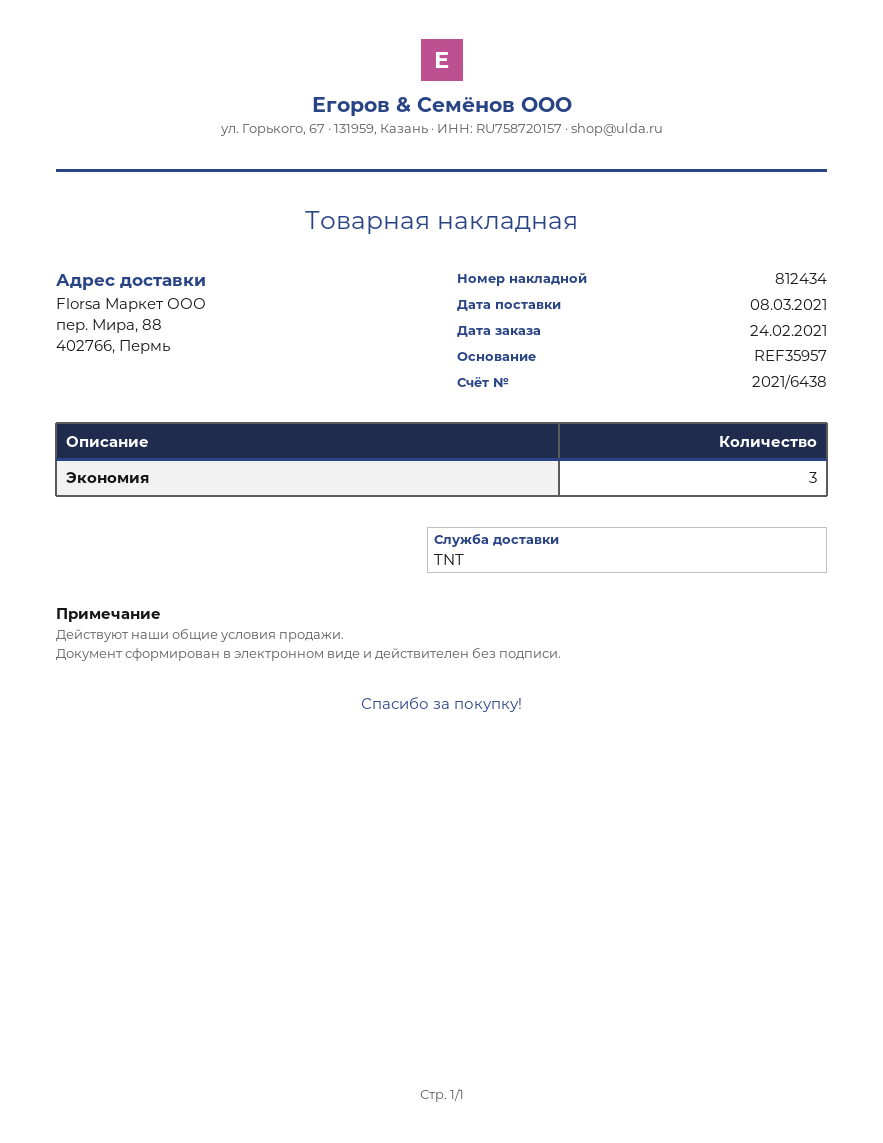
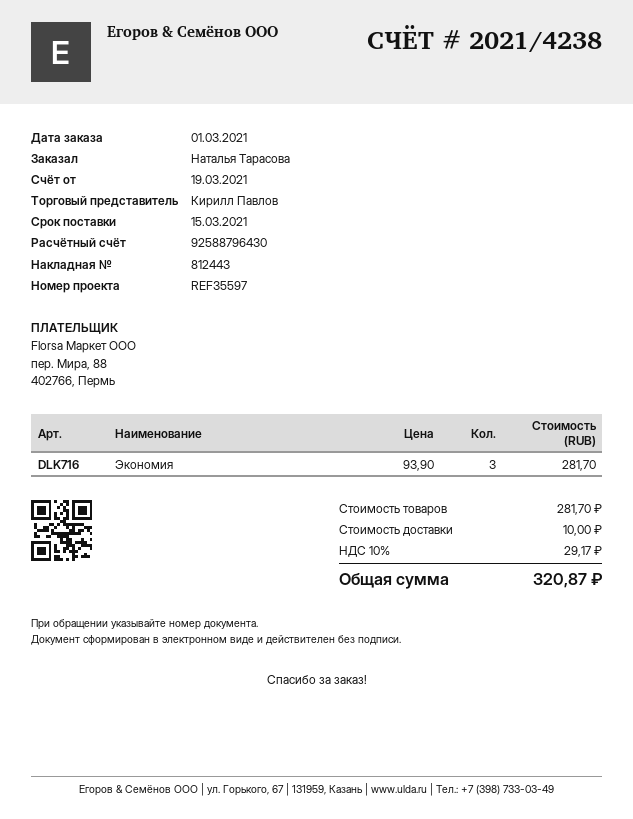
order date: 2021-02-24 -> 2021-03-01
delivery note number: 812434 -> 812443
delivery date: 2021-03-08 -> 2021-03-15
invoice number: 2021/6438 -> 2021/4238
reference: REF35957 -> REF35597

